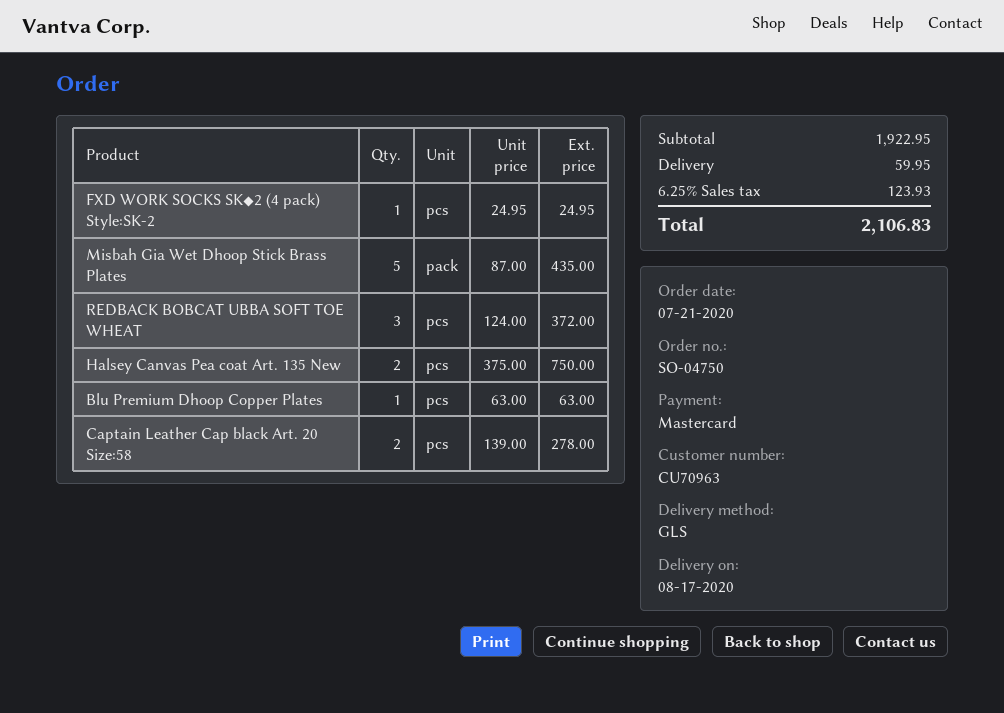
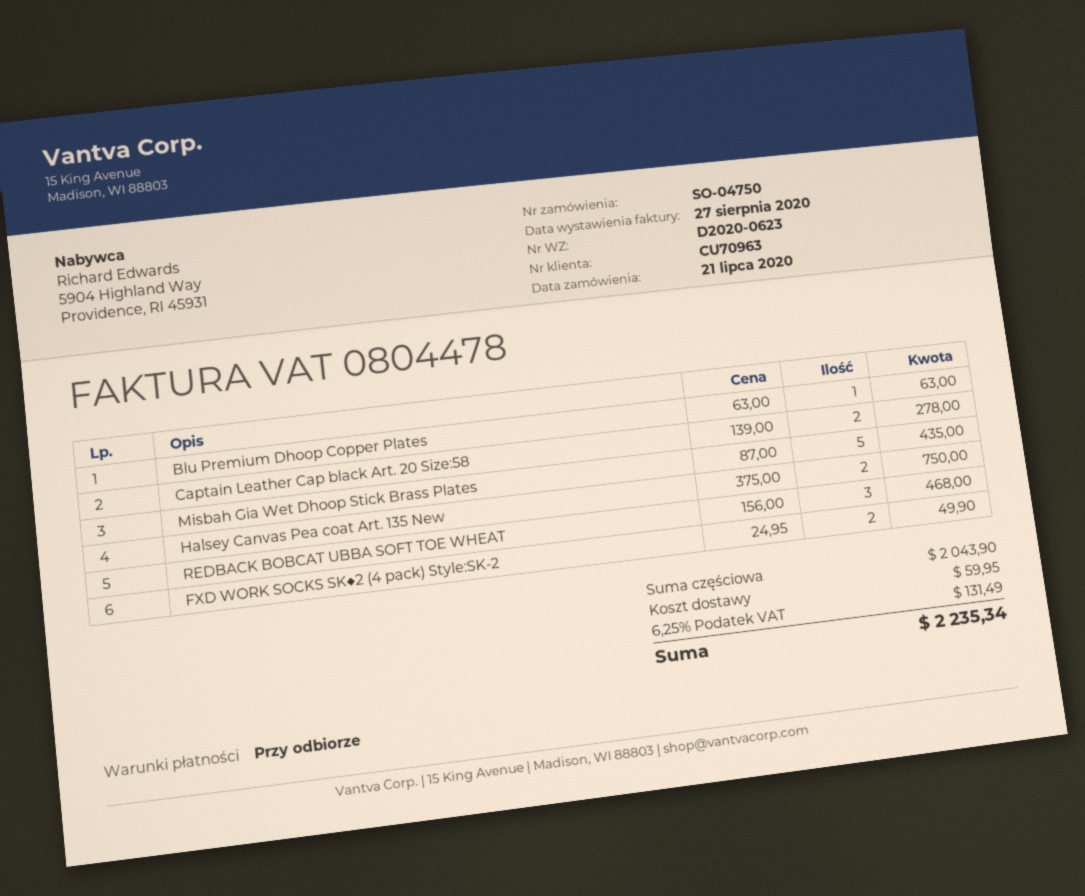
FXD WORK SOCKS SK◆2 (4 pack) Style:SK-2: 1 x 24.95 = 24.95 -> 2 x 24.95 = 49.90
REDBACK BOBCAT UBBA SOFT TOE WHEAT: 3 x 124.00 = 372.00 -> 3 x 156.00 = 468.00
subtotal: 1922.95 -> 2043.90
tax: 6.25% = 123.93 -> 6.25% = 131.49
total: 2106.83 -> 2235.34

